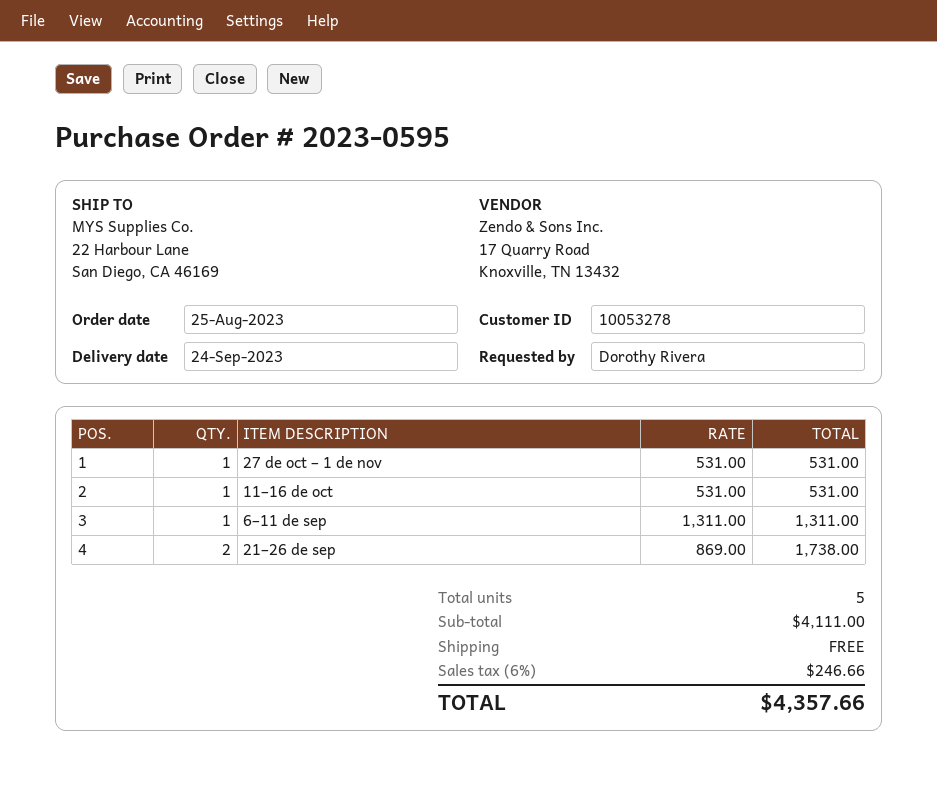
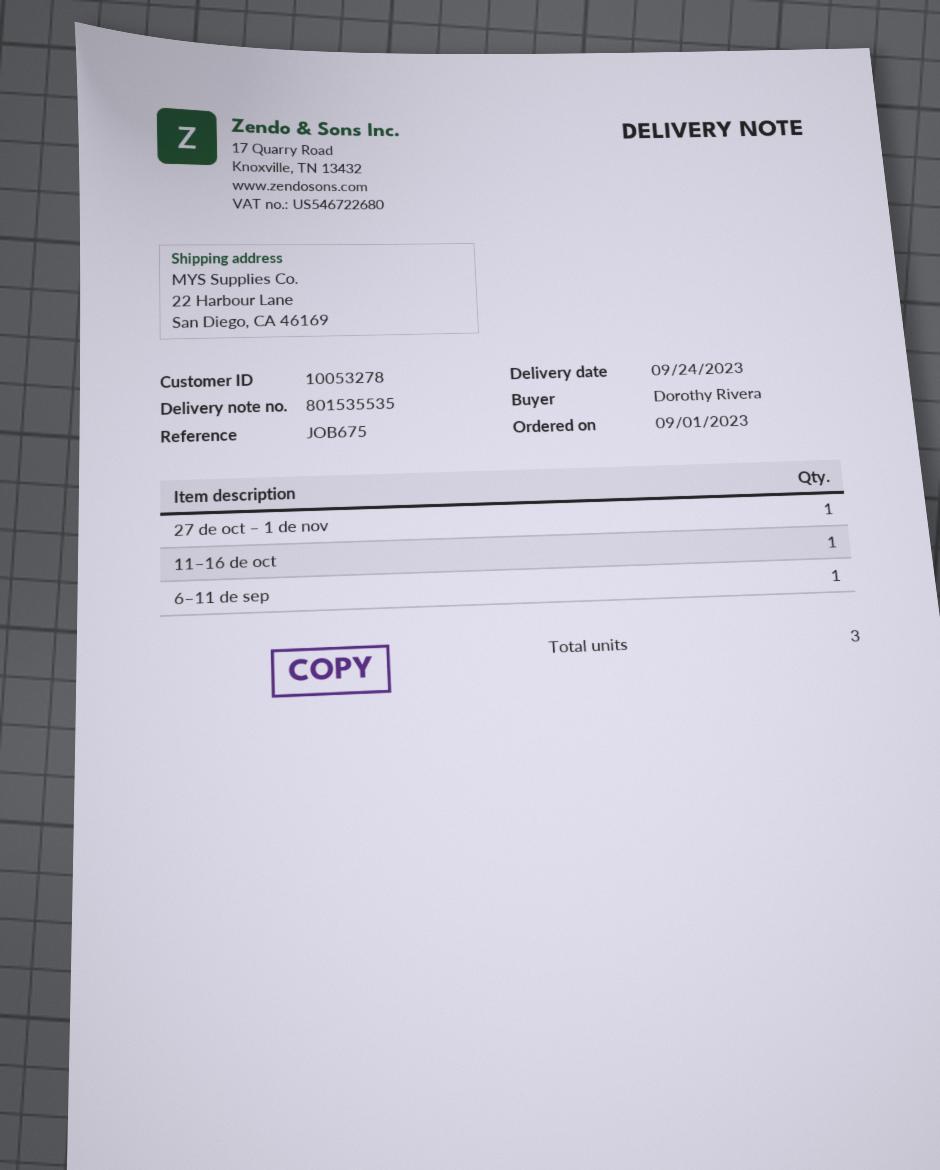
order date: 2023-08-25 -> 2023-09-01
21–26 de sep: 2 -> none
total quantity: 5 -> 3

